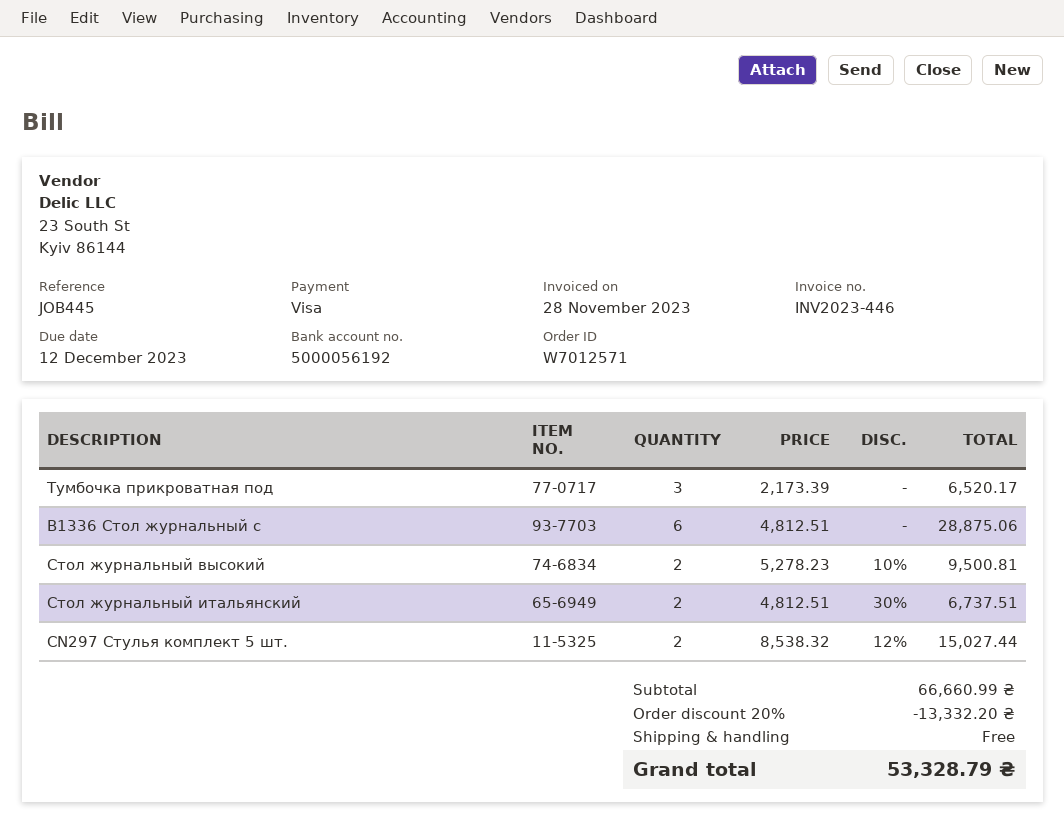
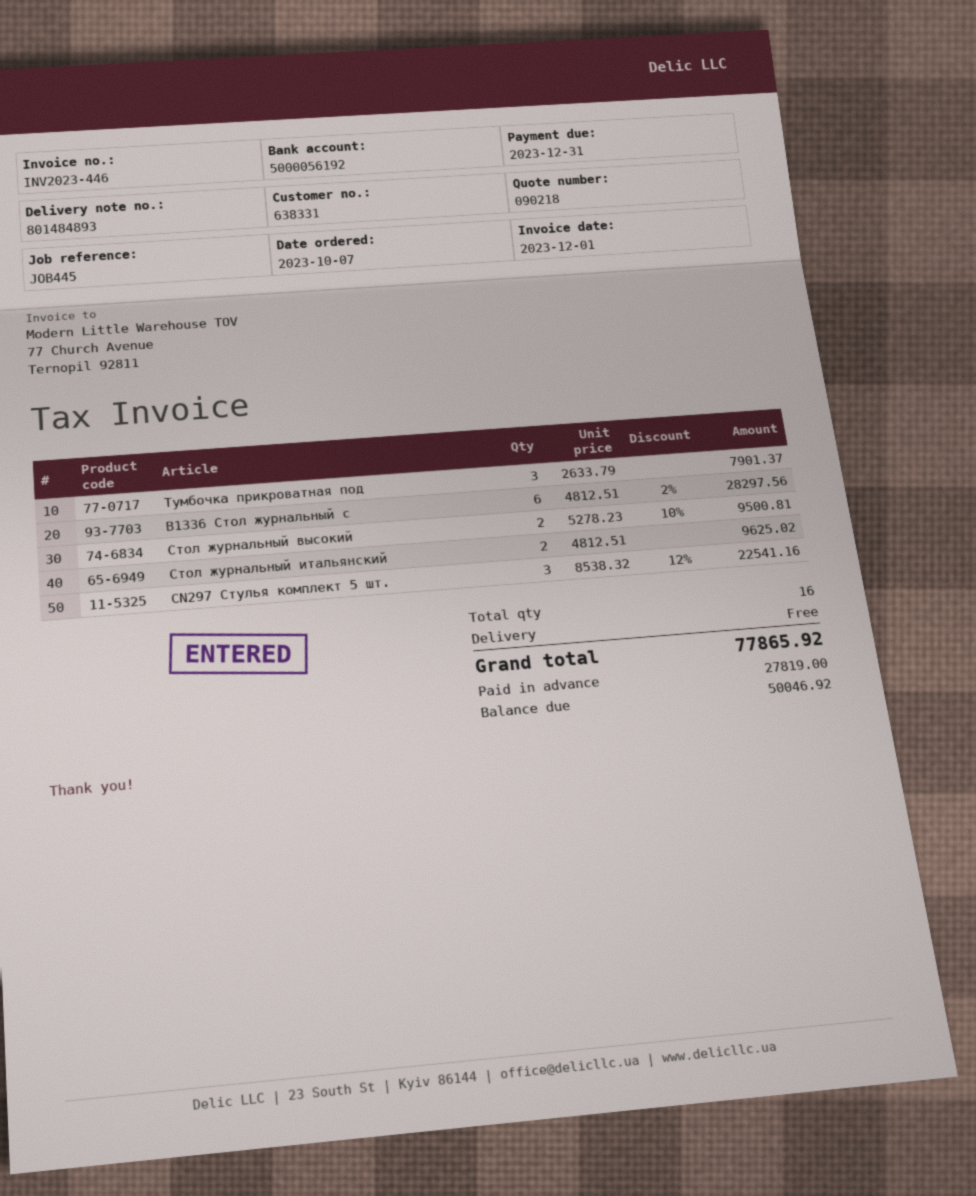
invoice date: 2023-11-28 -> 2023-12-01
due date: 2023-12-12 -> 2023-12-31
Тумбочка прикроватная под: 3 x 2173.39 = 6520.17 -> 3 x 2633.79 = 7901.37
В1336 Стол журнальный с: 6 x 4812.51 = 28875.06 -> 6 x 4812.51 - 2% = 28297.56
Стол журнальный итальянский: 2 x 4812.51 - 30% = 6737.51 -> 2 x 4812.51 = 9625.02
CN297 Стулья комплект 5 шт.: 2 x 8538.32 - 12% = 15027.44 -> 3 x 8538.32 - 12% = 22541.16
discount: 20% = 13332.20 -> none
total: 53328.79 -> 77865.92

